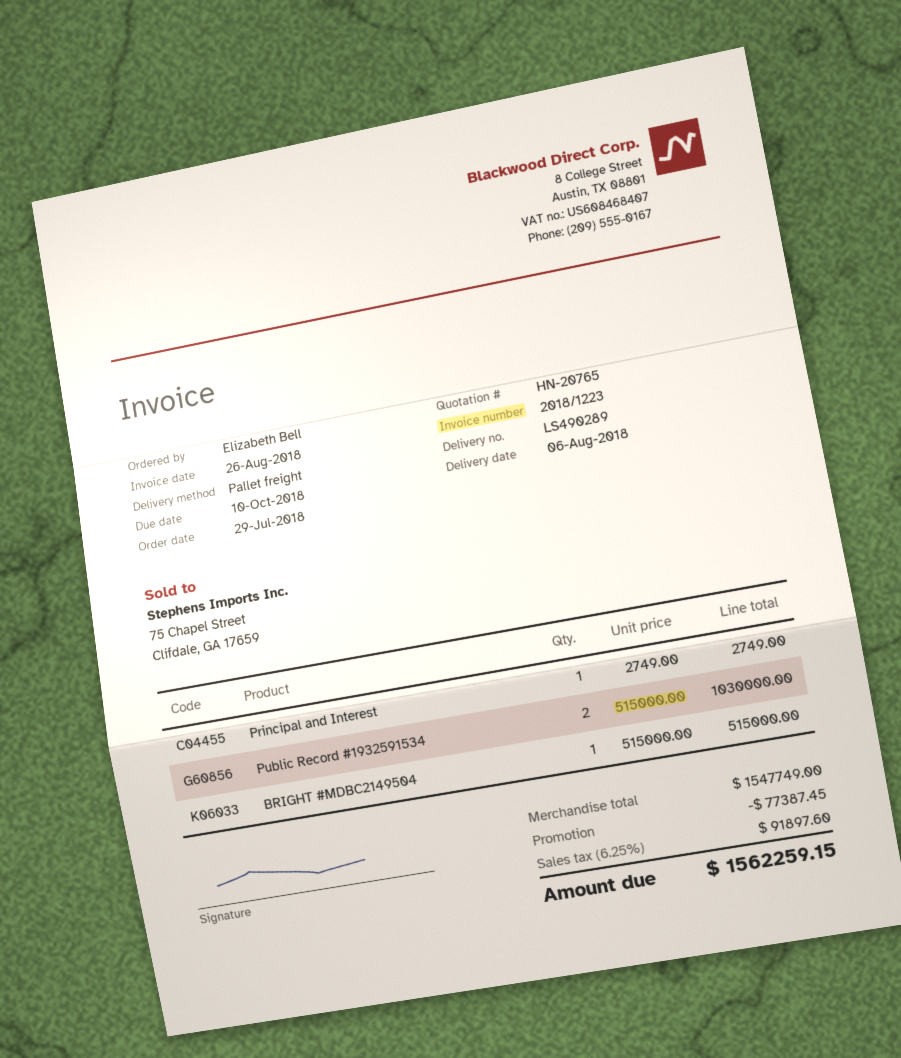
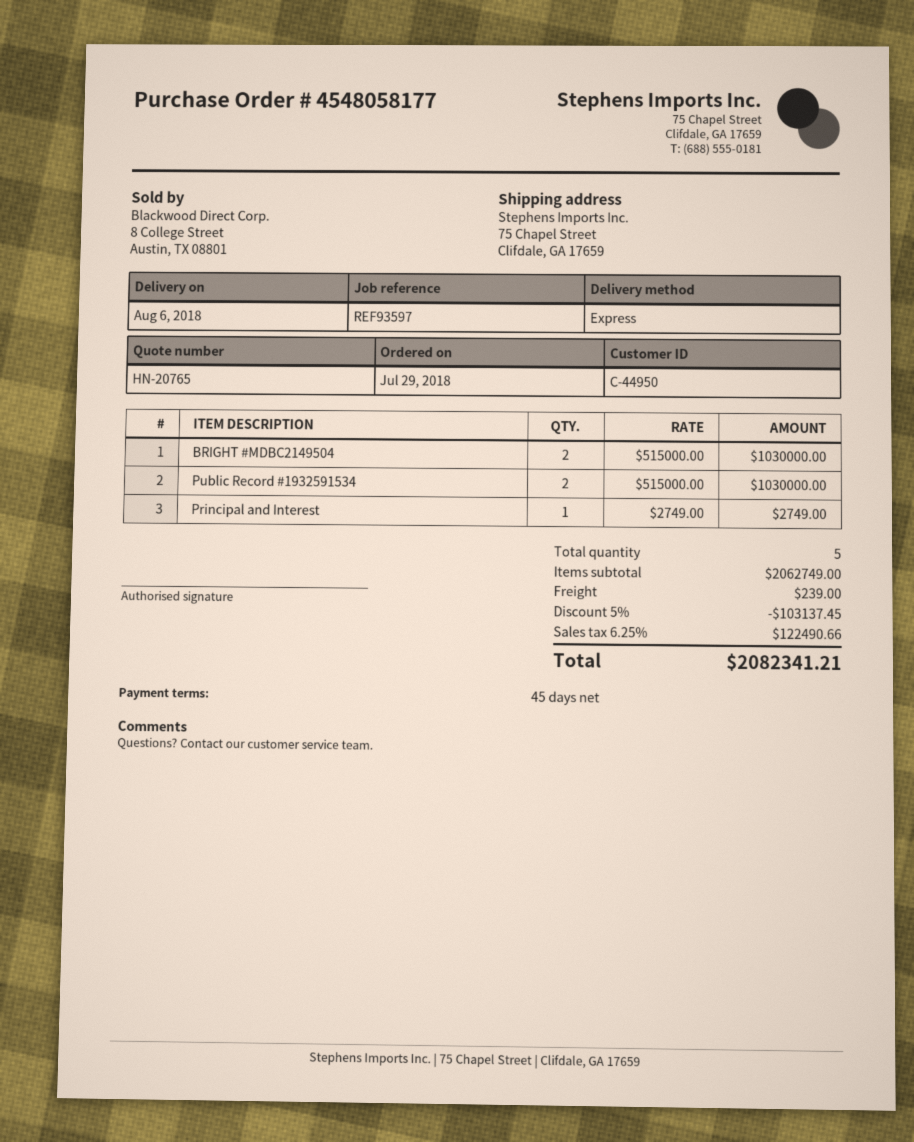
shipping method: pallet freight -> express
BRIGHT #MDBC2149504: 1 x 515000.00 = 515000.00 -> 2 x 515000.00 = 1030000.00
subtotal: 1547749.00 -> 2062749.00
discount: 77387.45 -> 103137.45
shipping: none -> 239.00
tax: 6.25% = 91897.60 -> 6.25% = 122490.66
total: 1562259.15 -> 2082341.21

